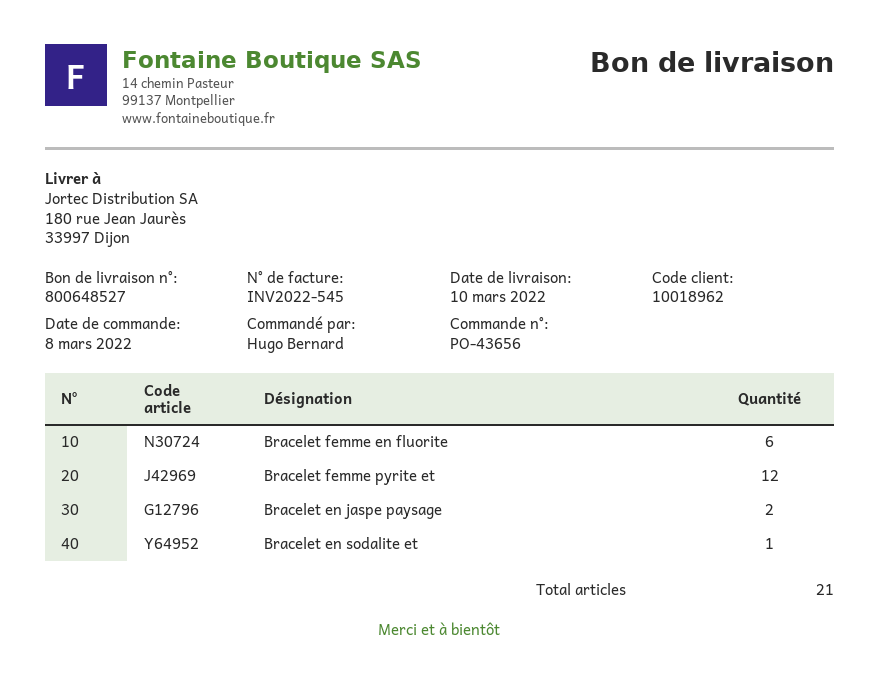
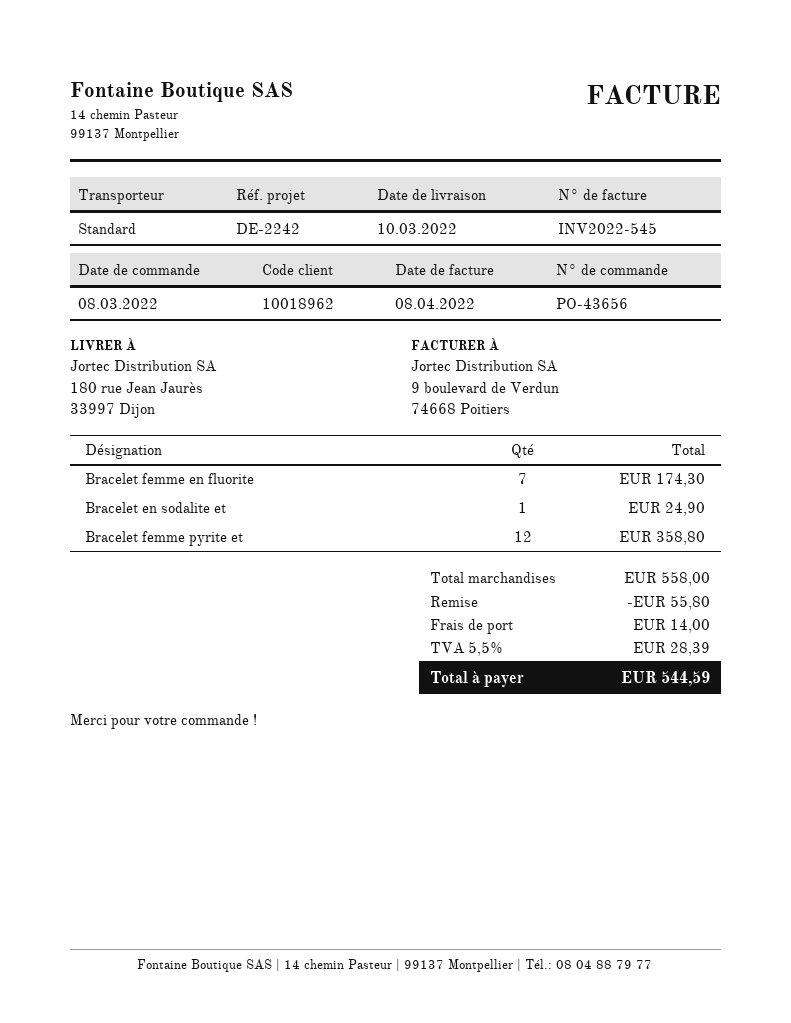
Bracelet femme en fluorite: 6 -> 7
Bracelet en jaspe paysage: 2 -> none

